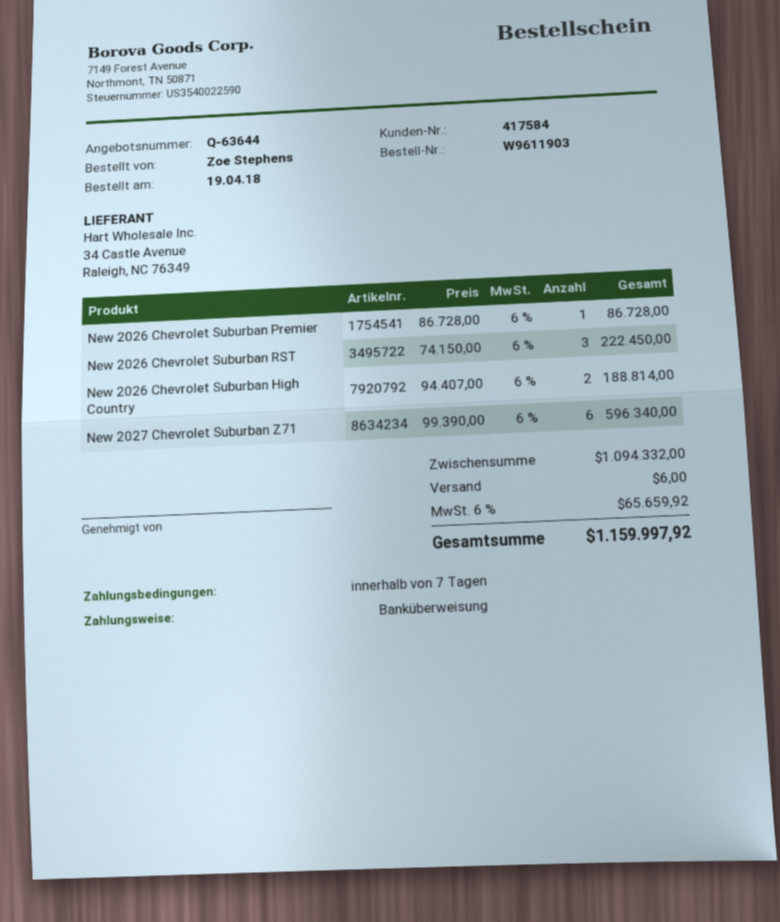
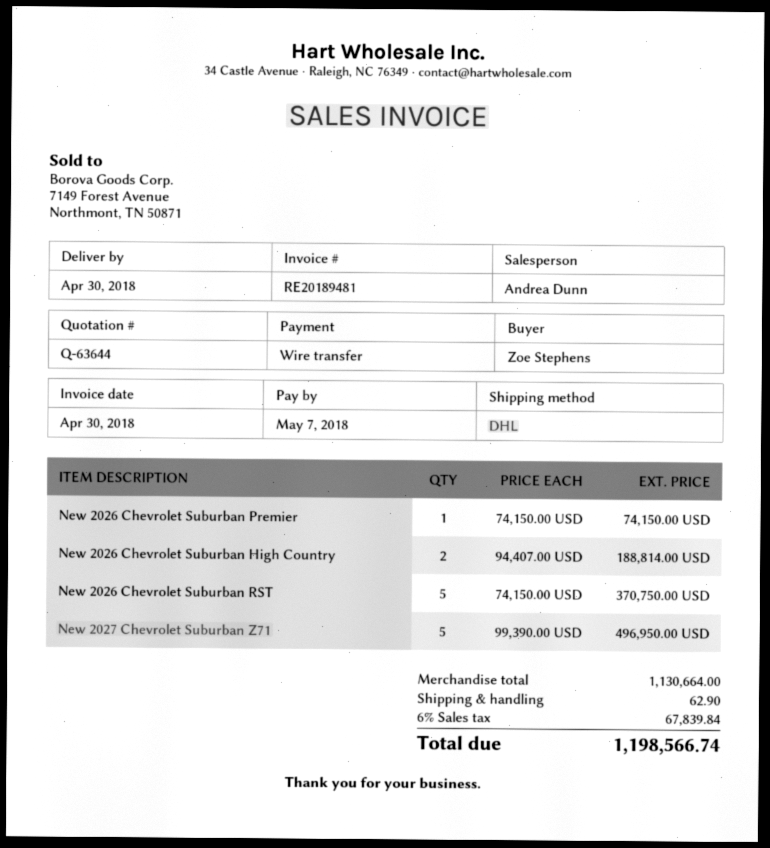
New 2026 Chevrolet Suburban Premier: 1 x 86728.00 = 86728.00 -> 1 x 74150.00 = 74150.00
New 2026 Chevrolet Suburban RST: 3 x 74150.00 = 222450.00 -> 5 x 74150.00 = 370750.00
New 2027 Chevrolet Suburban Z71: 6 x 99390.00 = 596340.00 -> 5 x 99390.00 = 496950.00
subtotal: 1094332.00 -> 1130664.00
shipping: 6.00 -> 62.90
tax: 6% = 65659.92 -> 6% = 67839.84
total: 1159997.92 -> 1198566.74

